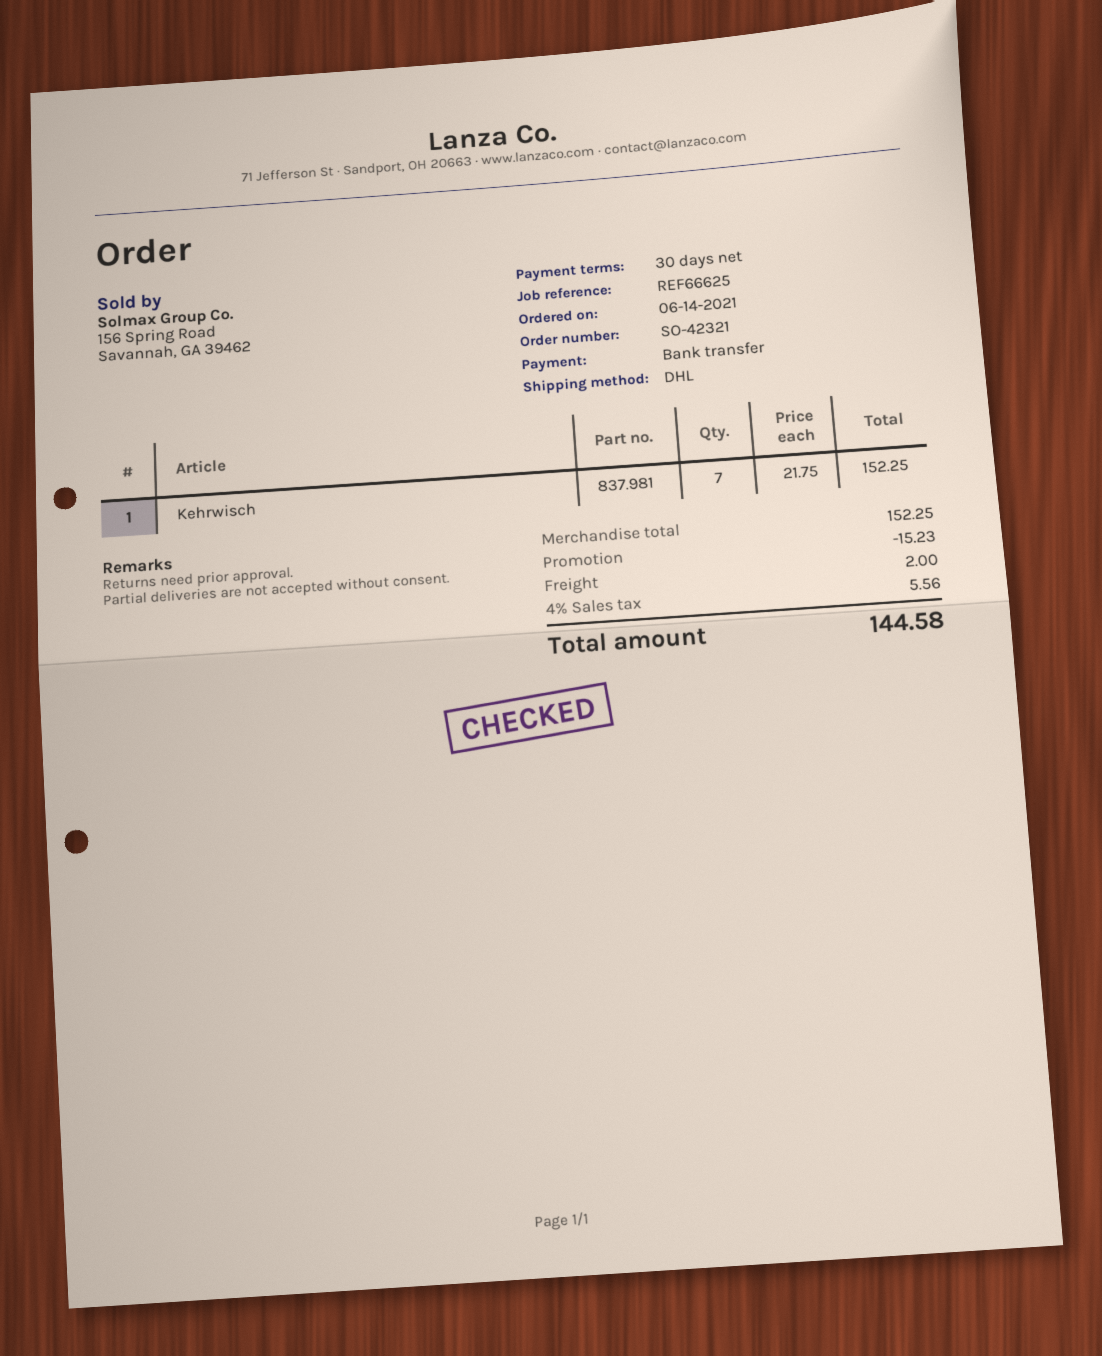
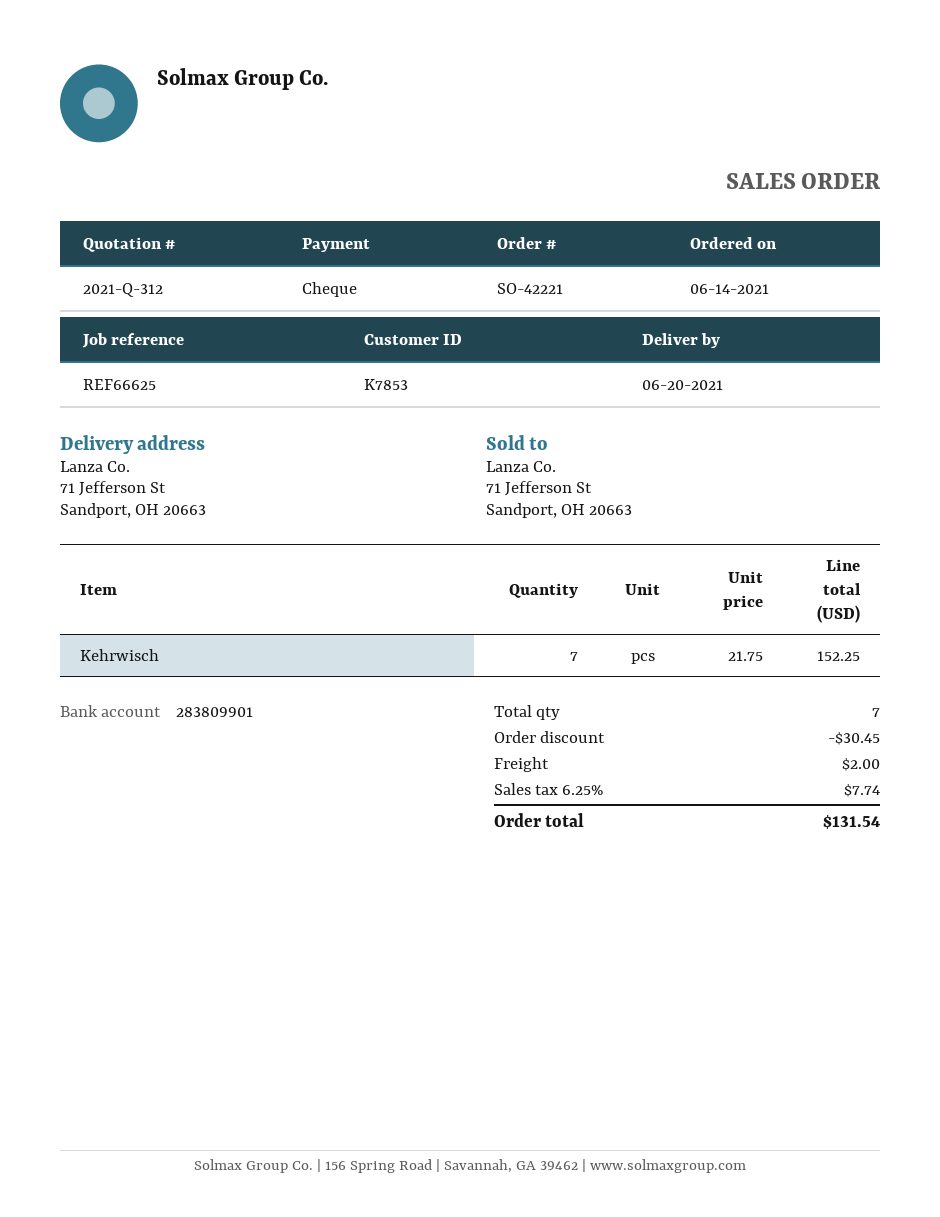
order number: SO-42321 -> SO-42221
payment method: bank transfer -> cheque
discount: 15.23 -> 30.45
tax: 4% = 5.56 -> 6.25% = 7.74
total: 144.58 -> 131.54

